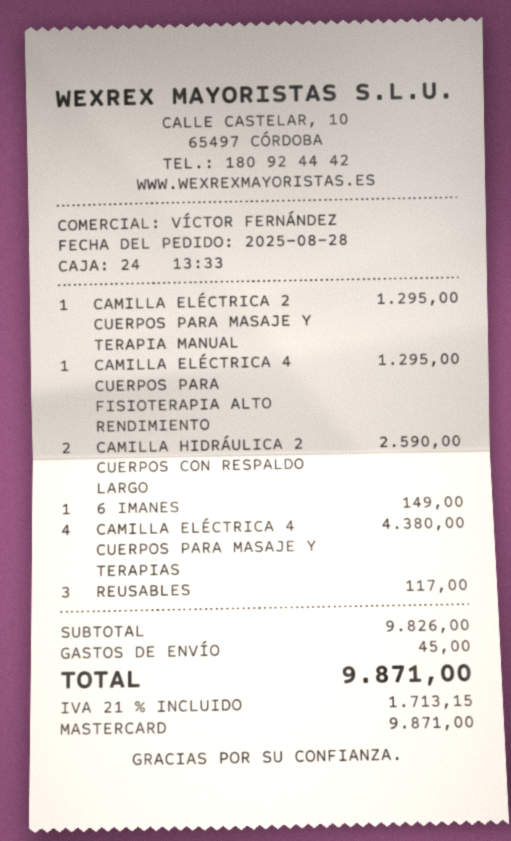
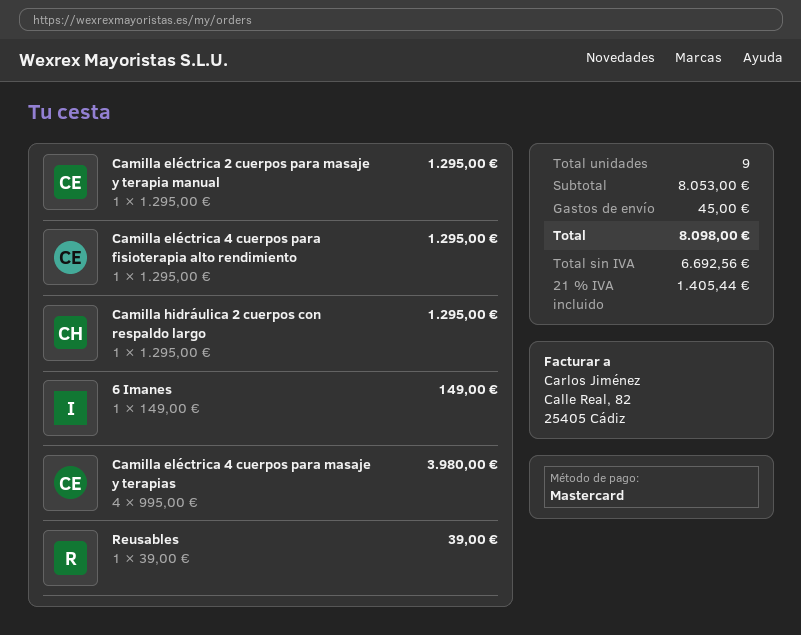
CAMILLA HIDRÁULICA 2 CUERPOS CON RESPALDO LARGO: 2 for 2590.00 -> 1 for 1295.00
CAMILLA ELÉCTRICA 4 CUERPOS PARA MASAJE Y TERAPIAS: 4 for 4380.00 -> 4 for 3980.00
REUSABLES: 3 for 117.00 -> 1 for 39.00
subtotal: 9826.00 -> 8053.00
tax: 21% = 1713.15 -> 21% = 1405.44
total: 9871.00 -> 8098.00

